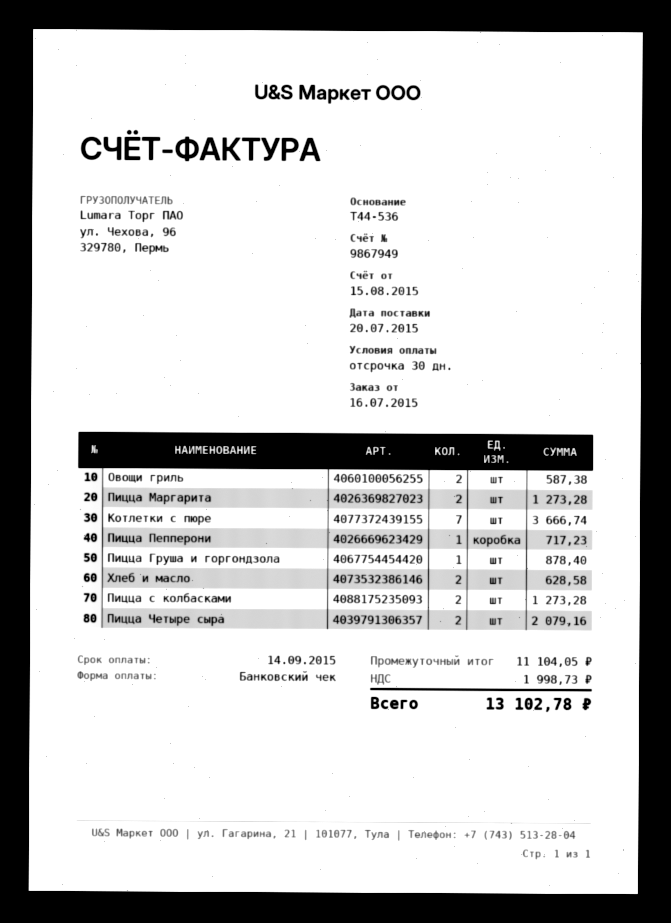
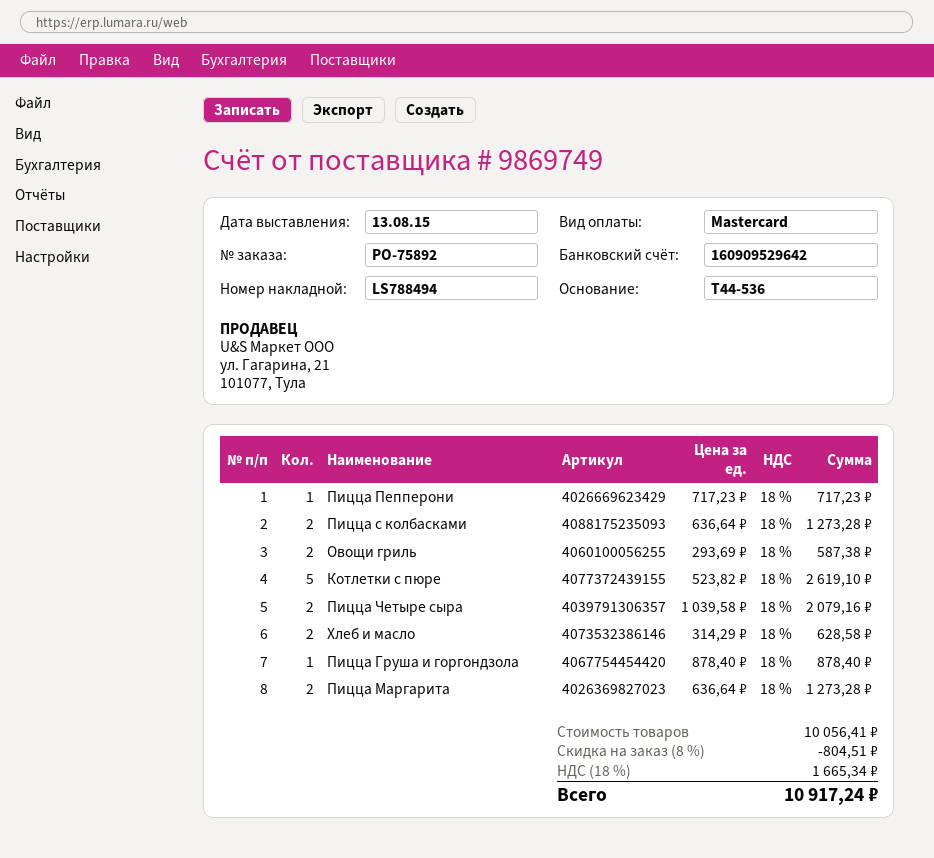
invoice number: 9867949 -> 9869749
invoice date: 2015-08-15 -> 2015-08-13
payment method: cheque -> Mastercard
Котлетки с пюре: 7 for 3666.74 -> 5 for 2619.10
subtotal: 11104.05 -> 10056.41
discount: none -> 8% = 804.51
tax: 1998.73 -> 1665.34
total: 13102.78 -> 10917.24

